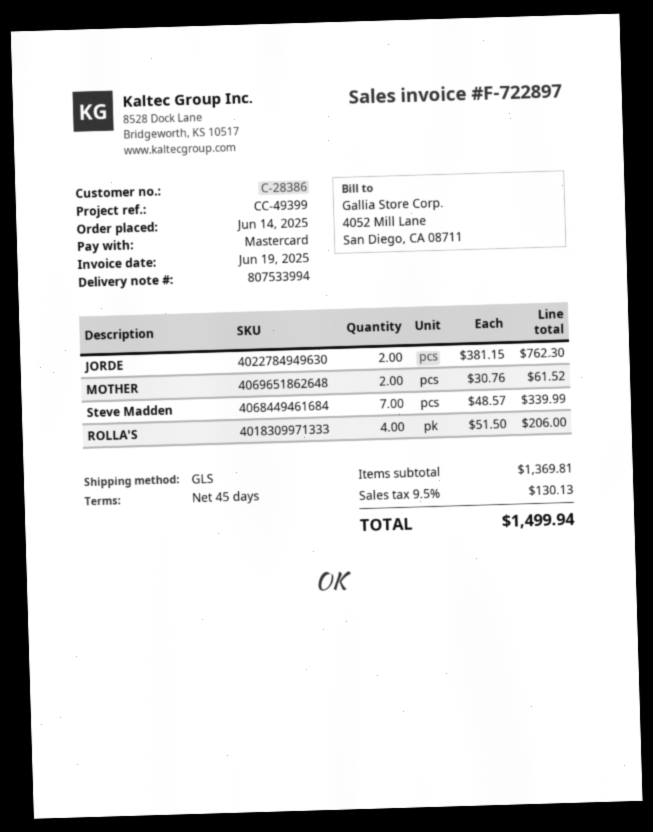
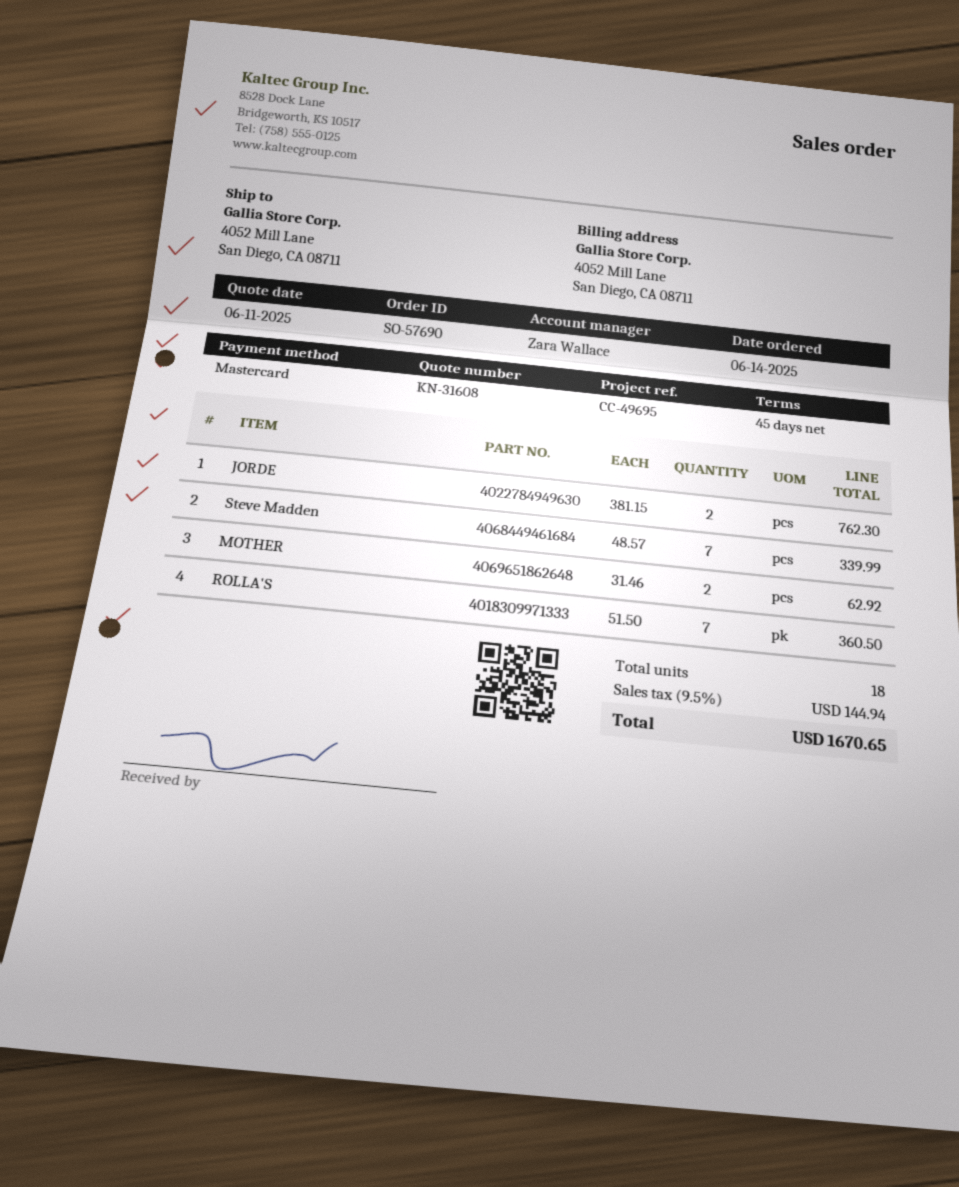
reference: CC-49399 -> CC-49695
MOTHER: 2 x 30.76 = 61.52 -> 2 x 31.46 = 62.92
ROLLA'S: 4 x 51.50 = 206.00 -> 7 x 51.50 = 360.50
tax: 9.5% = 130.13 -> 9.5% = 144.94
total: 1499.94 -> 1670.65

